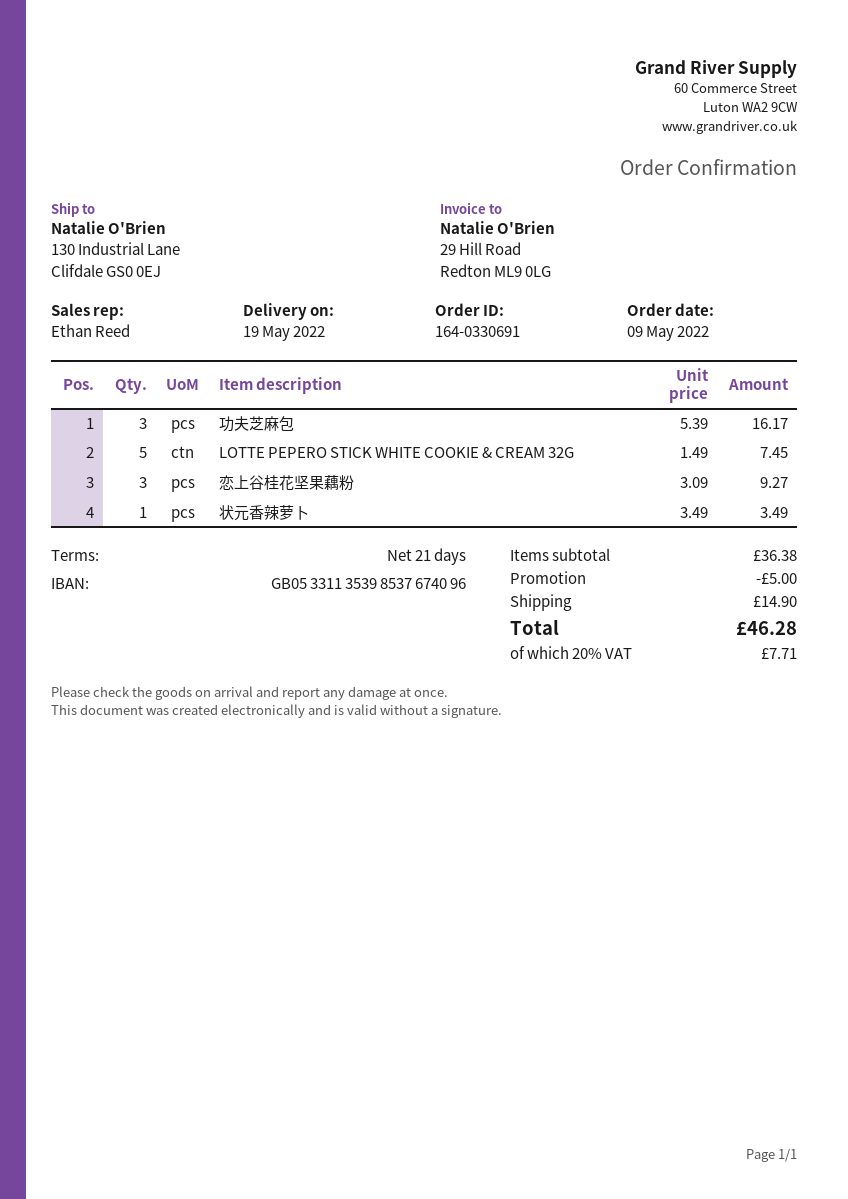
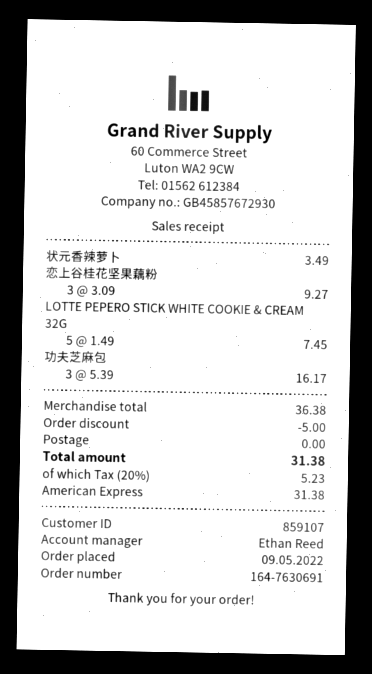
order number: 164-0330691 -> 164-7630691
shipping: 14.90 -> 0.00
tax: 20% = 7.71 -> 20% = 5.23
total: 46.28 -> 31.38

